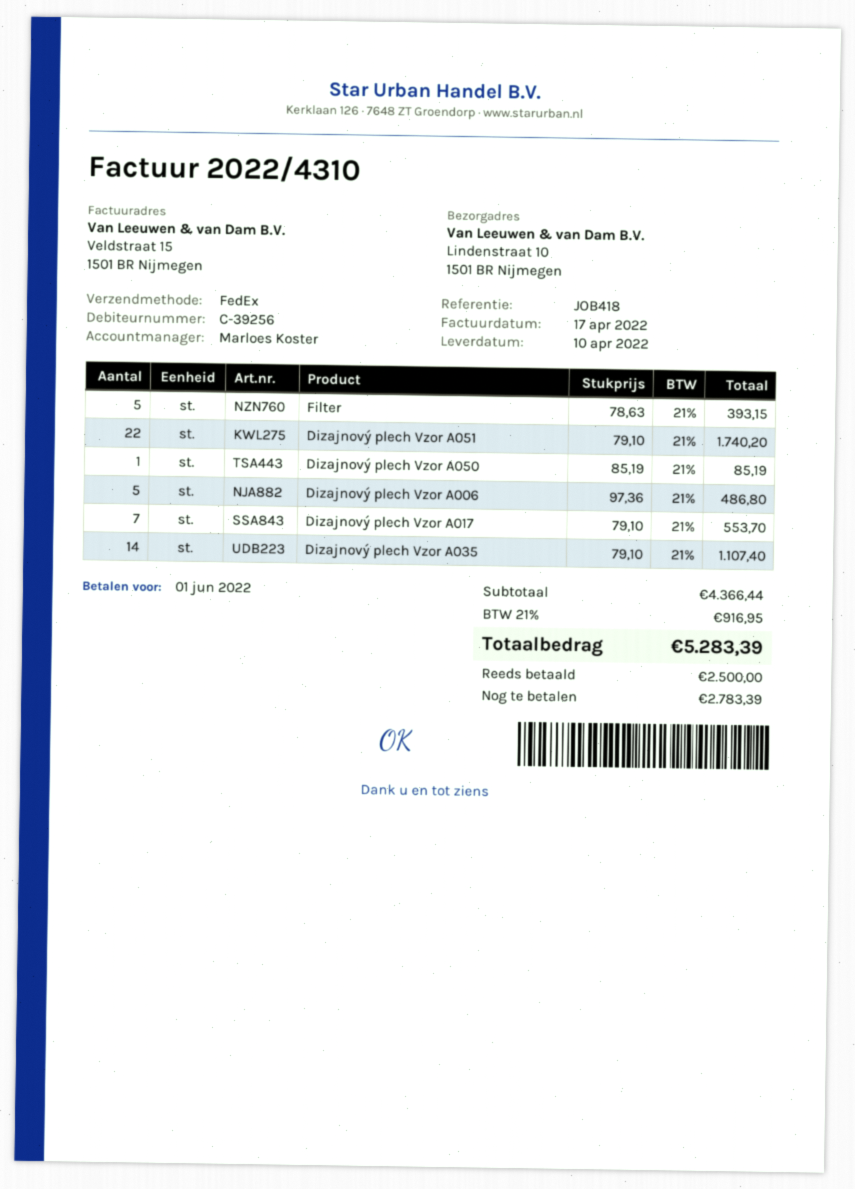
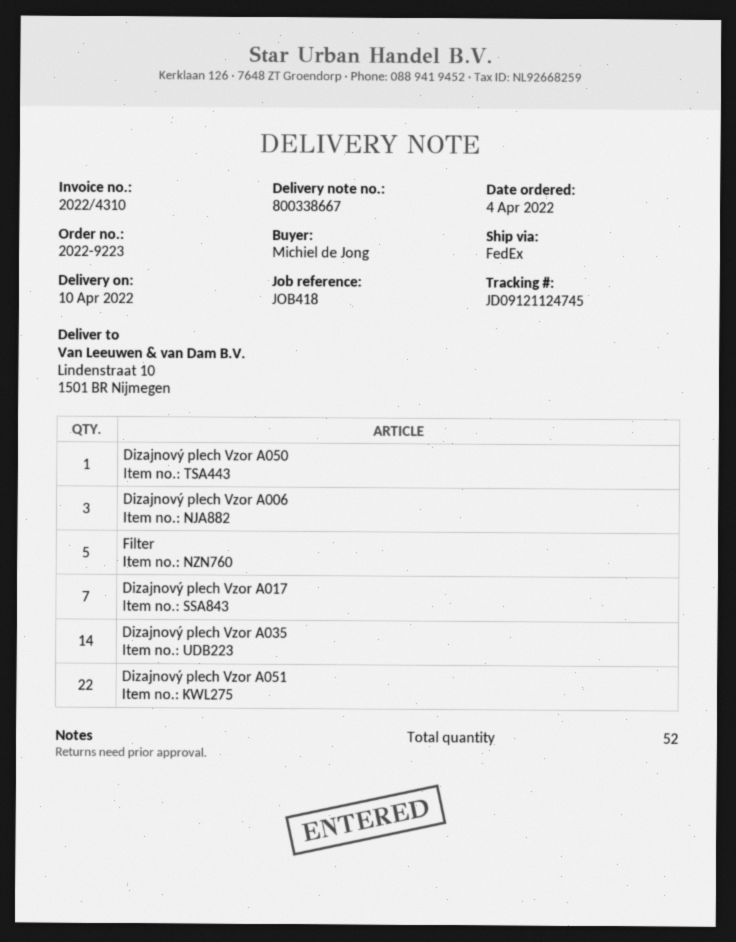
Dizajnový plech Vzor A006: 5 -> 3

